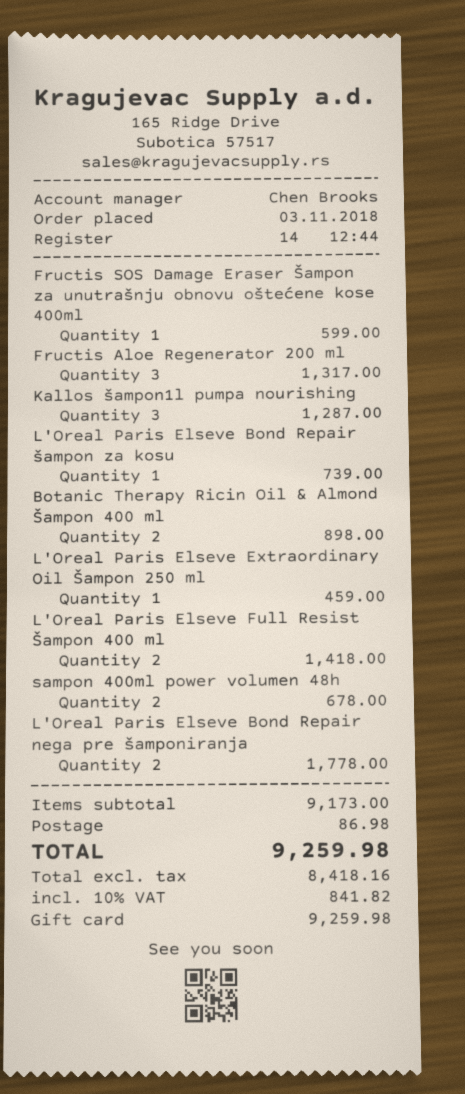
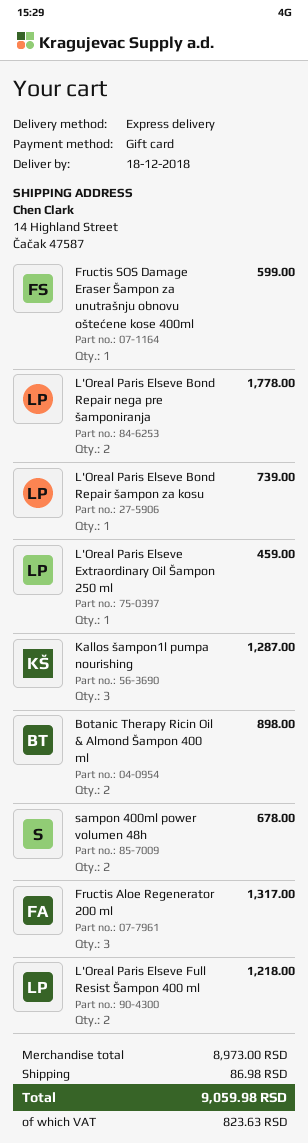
L'Oreal Paris Elseve Full Resist Šampon 400 ml: 2 for 1418.00 -> 2 for 1218.00
subtotal: 9173.00 -> 8973.00
tax: 841.82 -> 823.63
total: 9259.98 -> 9059.98

